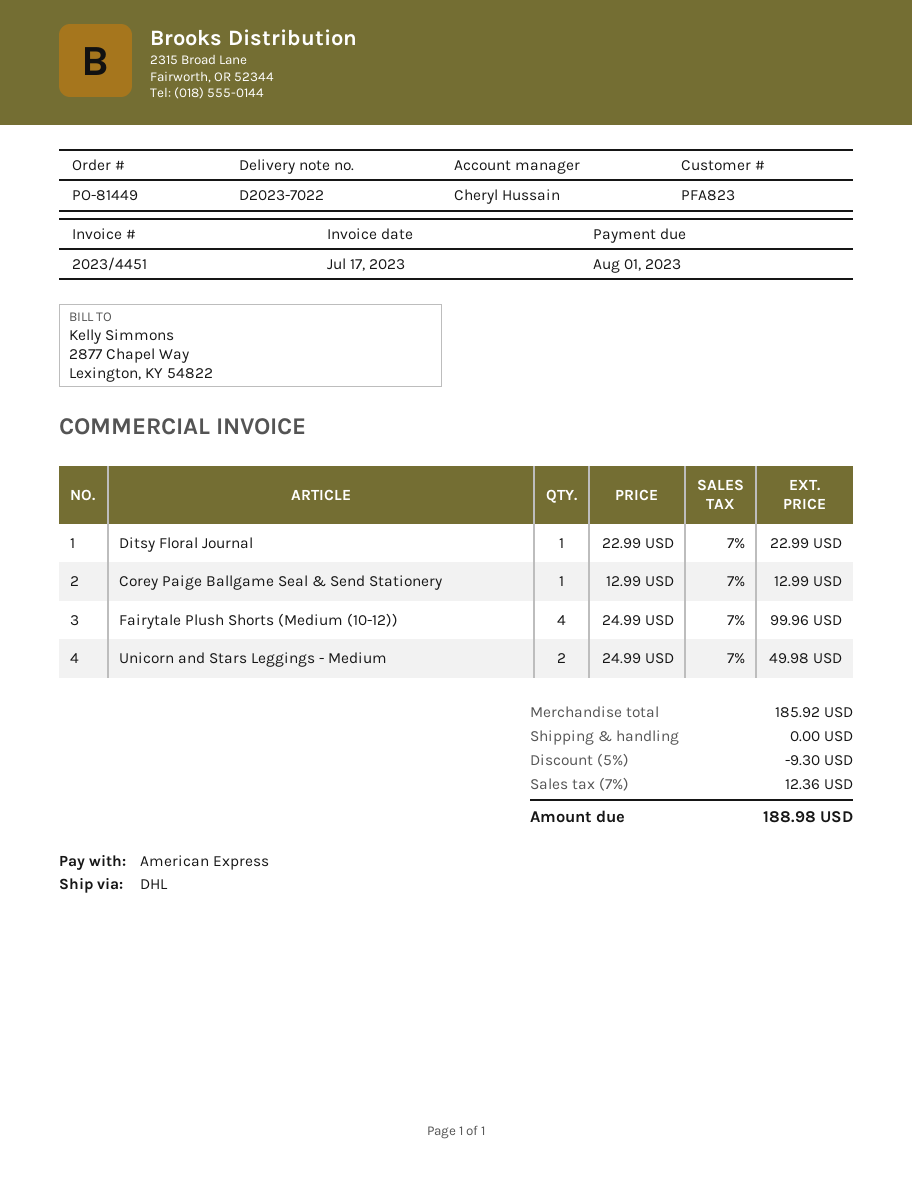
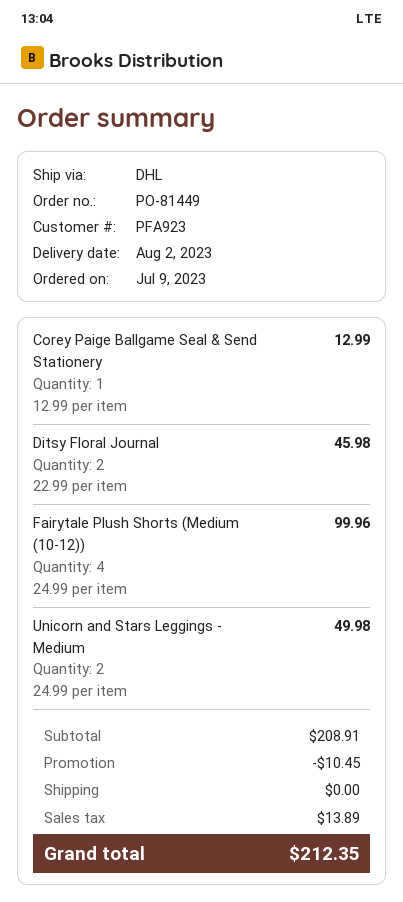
customer number: PFA823 -> PFA923
Ditsy Floral Journal: 1 x 22.99 = 22.99 -> 2 x 22.99 = 45.98
subtotal: 185.92 -> 208.91
discount: 9.30 -> 10.45
tax: 12.36 -> 13.89
total: 188.98 -> 212.35

